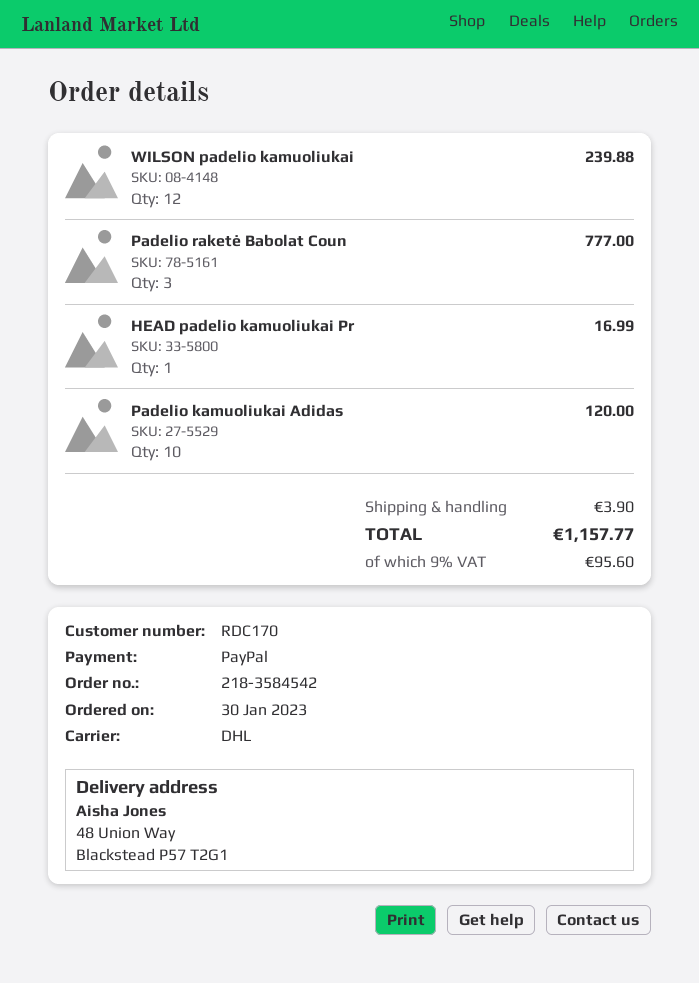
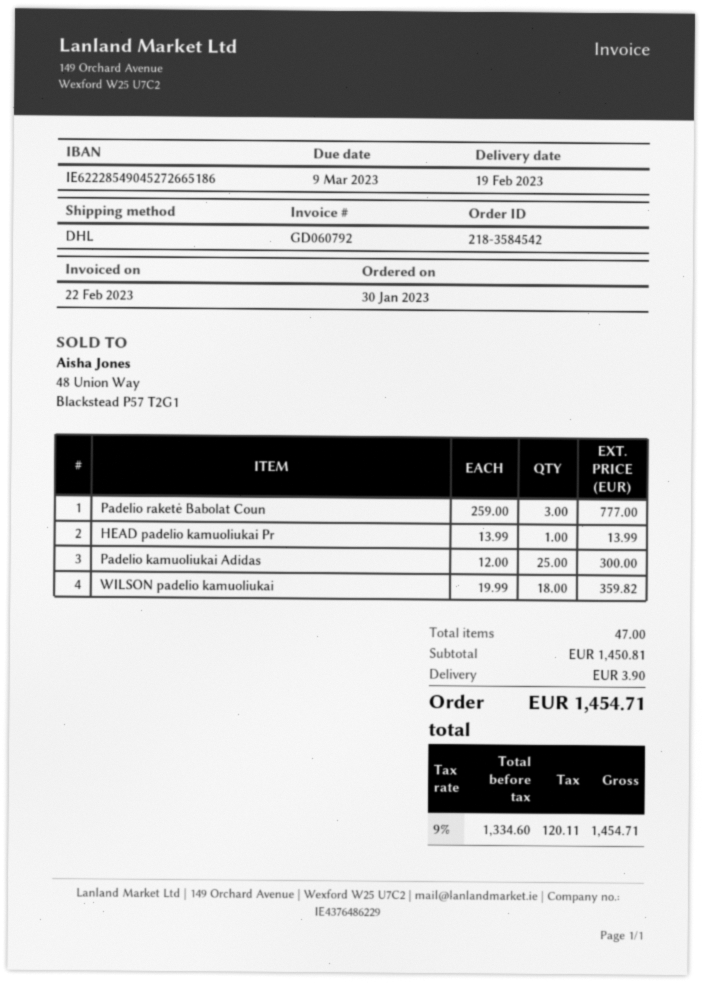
WILSON padelio kamuoliukai: 12 for 239.88 -> 18 for 359.82
HEAD padelio kamuoliukai Pr: 1 for 16.99 -> 1 for 13.99
Padelio kamuoliukai Adidas: 10 for 120.00 -> 25 for 300.00
tax: 9% = 95.60 -> 9% = 120.11
total: 1157.77 -> 1454.71

